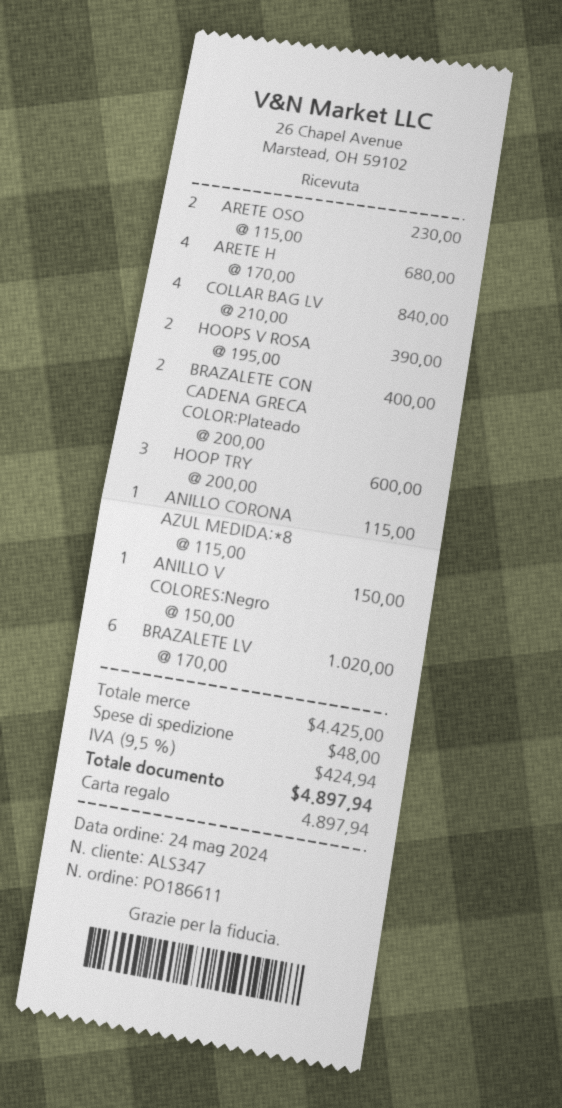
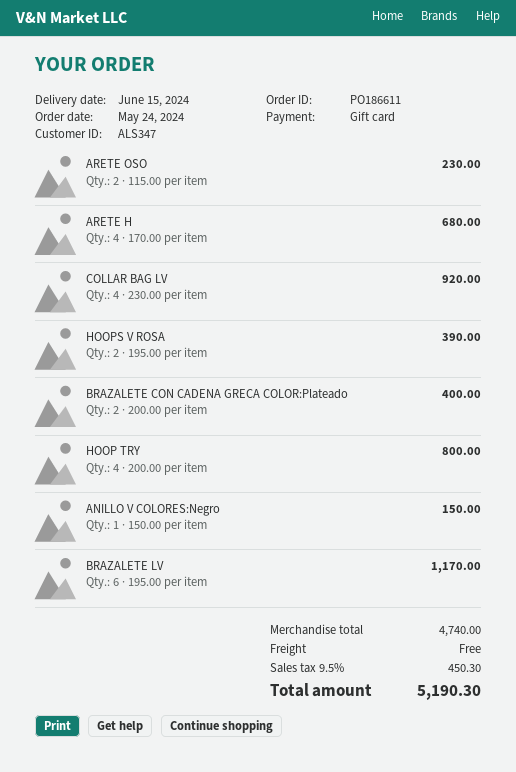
COLLAR BAG LV: 4 x 210.00 = 840.00 -> 4 x 230.00 = 920.00
HOOP TRY: 3 x 200.00 = 600.00 -> 4 x 200.00 = 800.00
ANILLO CORONA AZUL MEDIDA:*8: 1 x 115.00 = 115.00 -> none
BRAZALETE LV: 6 x 170.00 = 1020.00 -> 6 x 195.00 = 1170.00
subtotal: 4425.00 -> 4740.00
shipping: 48.00 -> 0.00
tax: 9.5% = 424.94 -> 9.5% = 450.30
total: 4897.94 -> 5190.30

